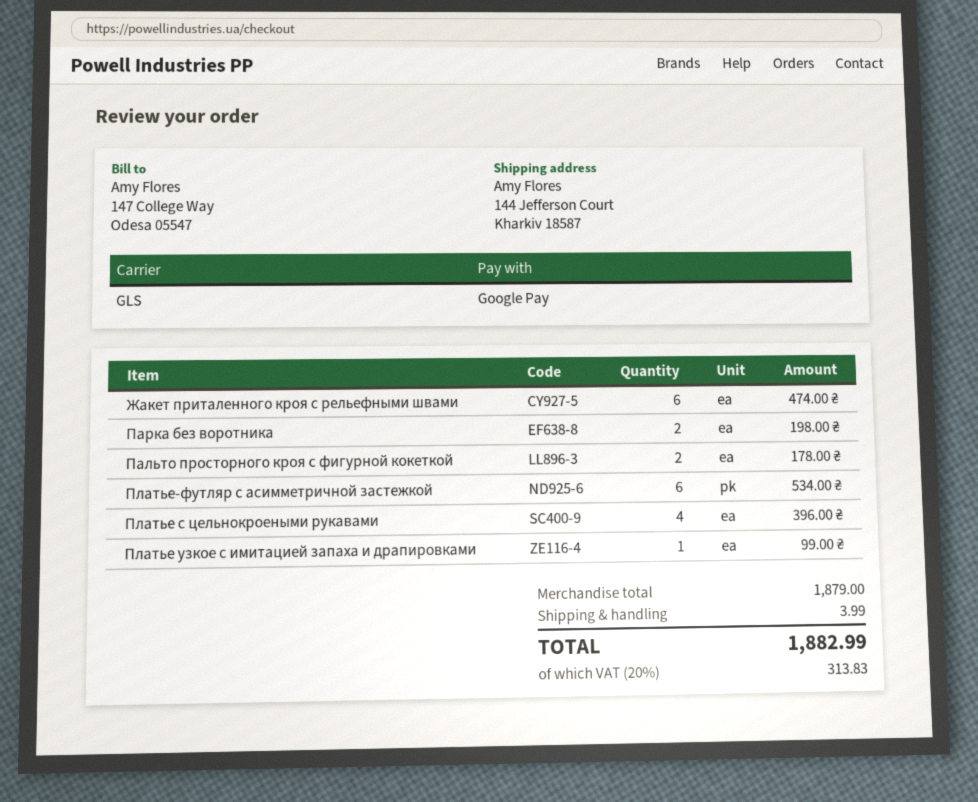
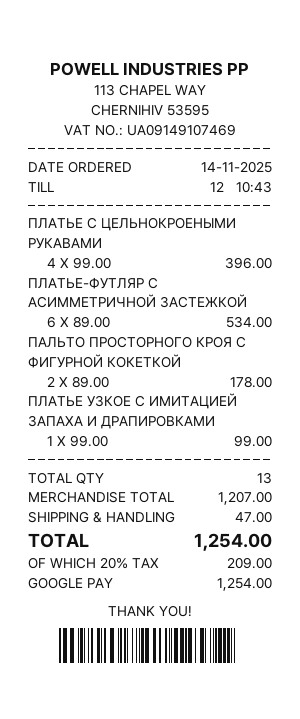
Жакет приталенного кроя с рельефными швами: 6 for 474.00 -> none
Парка без воротника: 2 for 198.00 -> none
subtotal: 1879.00 -> 1207.00
shipping: 3.99 -> 47.00
tax: 20% = 313.83 -> 20% = 209.00
total: 1882.99 -> 1254.00

